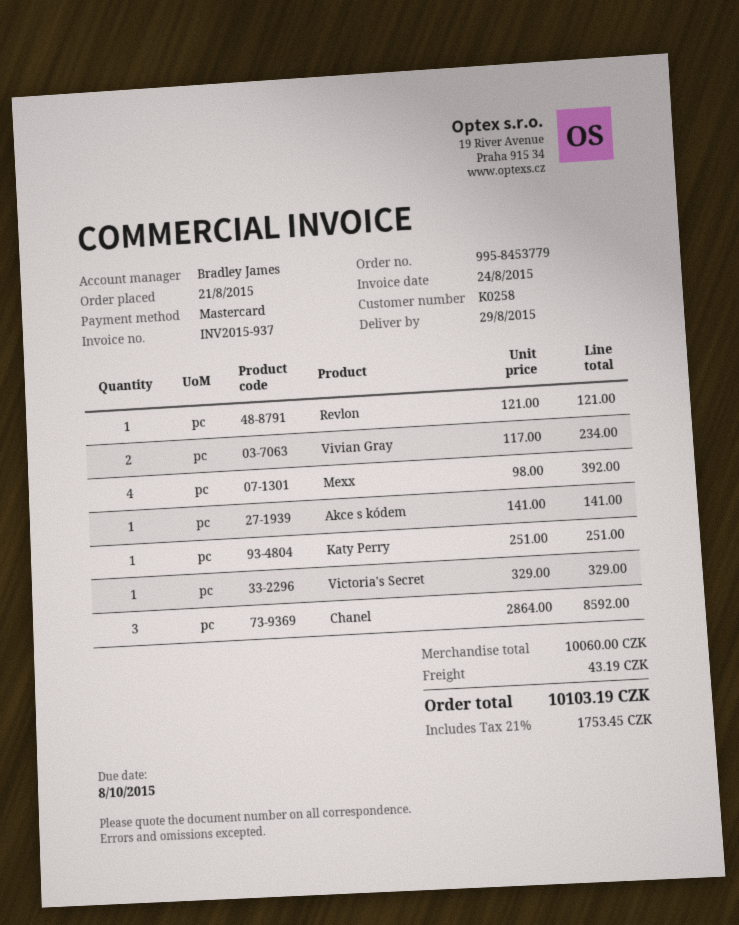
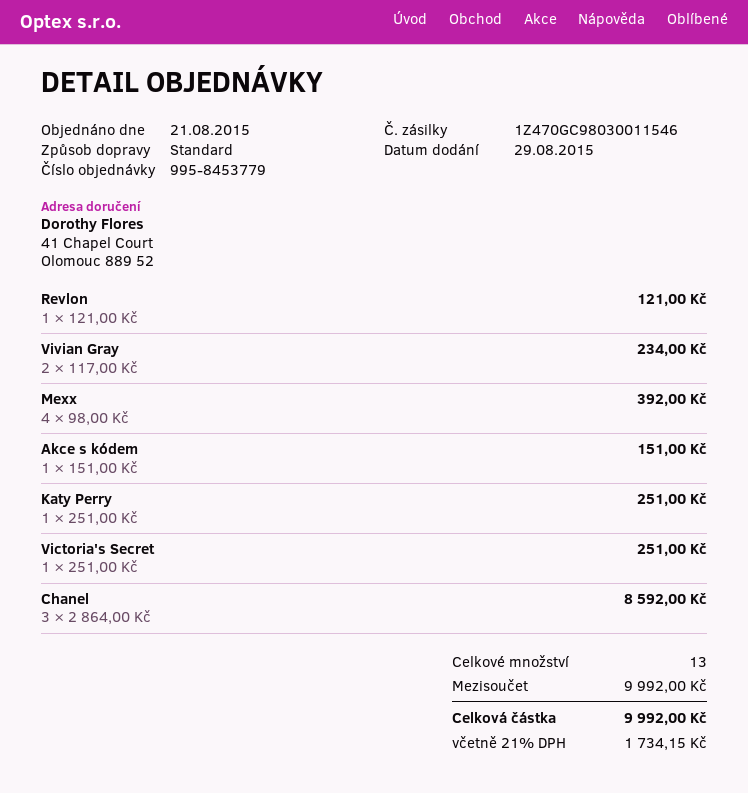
Akce s kódem: 1 x 141.00 = 141.00 -> 1 x 151.00 = 151.00
Victoria's Secret: 1 x 329.00 = 329.00 -> 1 x 251.00 = 251.00
subtotal: 10060.00 -> 9992.00
shipping: 43.19 -> none
tax: 21% = 1753.45 -> 21% = 1734.15
total: 10103.19 -> 9992.00

